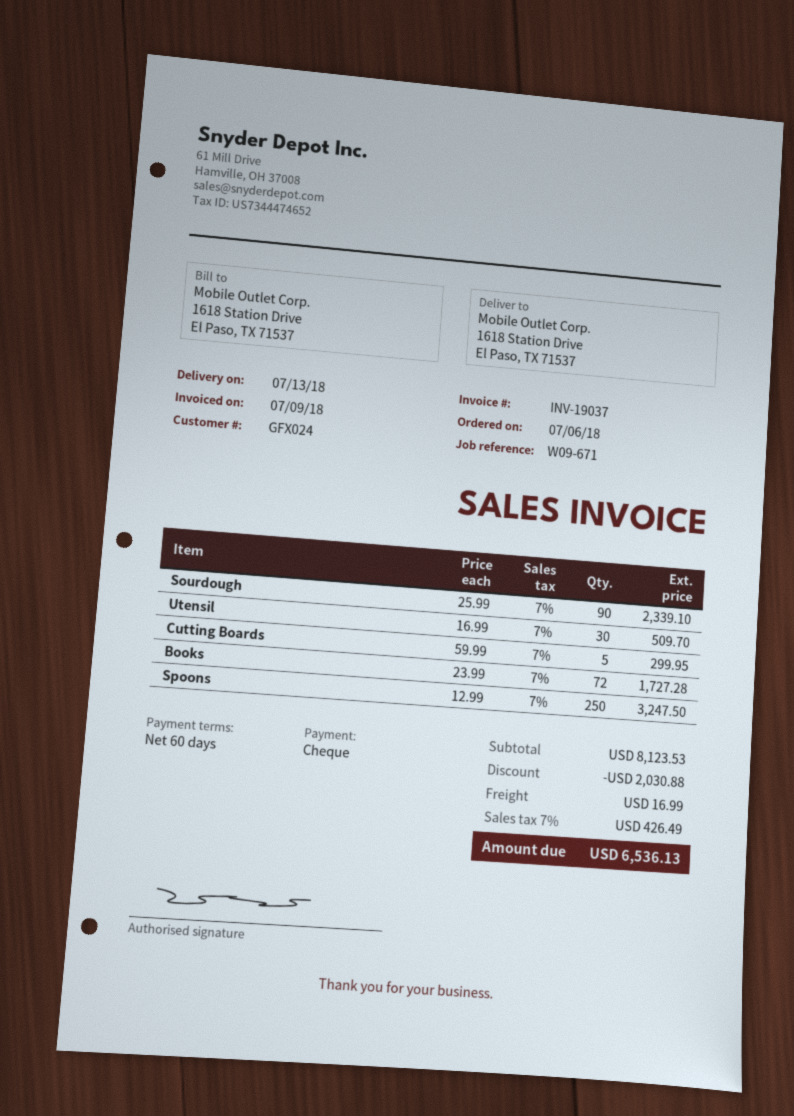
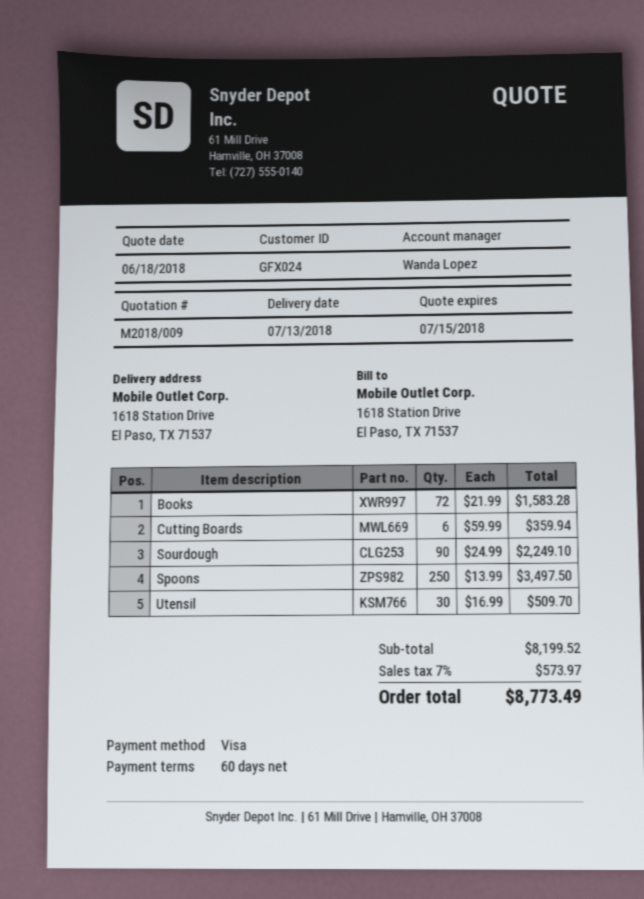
payment method: cheque -> Visa
Sourdough: 90 x 25.99 = 2339.10 -> 90 x 24.99 = 2249.10
Cutting Boards: 5 x 59.99 = 299.95 -> 6 x 59.99 = 359.94
Books: 72 x 23.99 = 1727.28 -> 72 x 21.99 = 1583.28
Spoons: 250 x 12.99 = 3247.50 -> 250 x 13.99 = 3497.50
subtotal: 8123.53 -> 8199.52
discount: 2030.88 -> none
shipping: 16.99 -> none
tax: 7% = 426.49 -> 7% = 573.97
total: 6536.13 -> 8773.49

